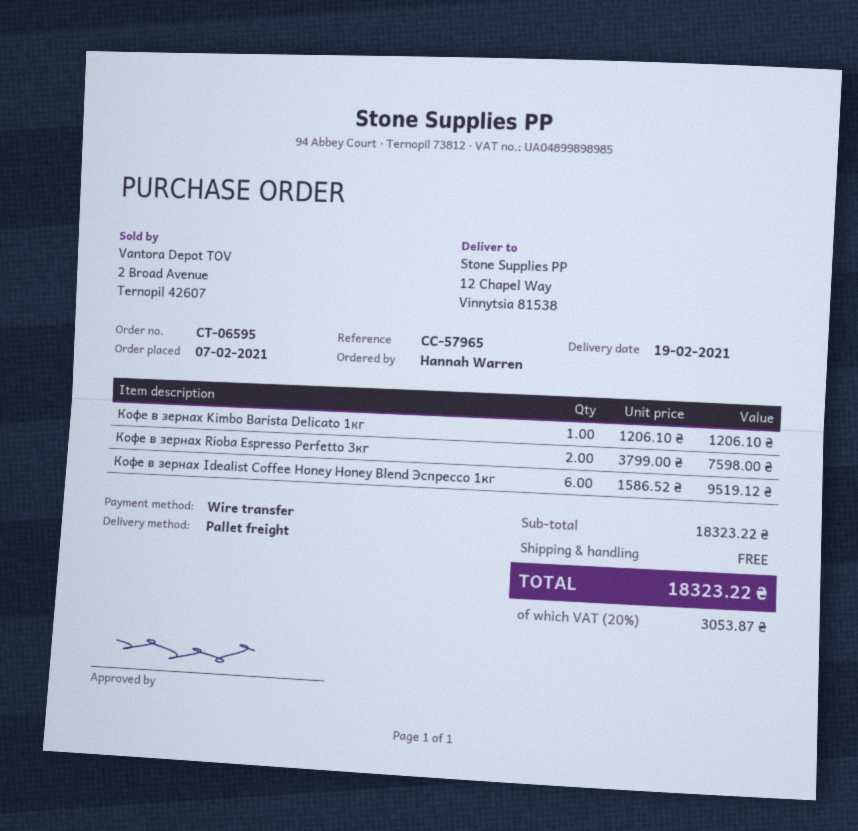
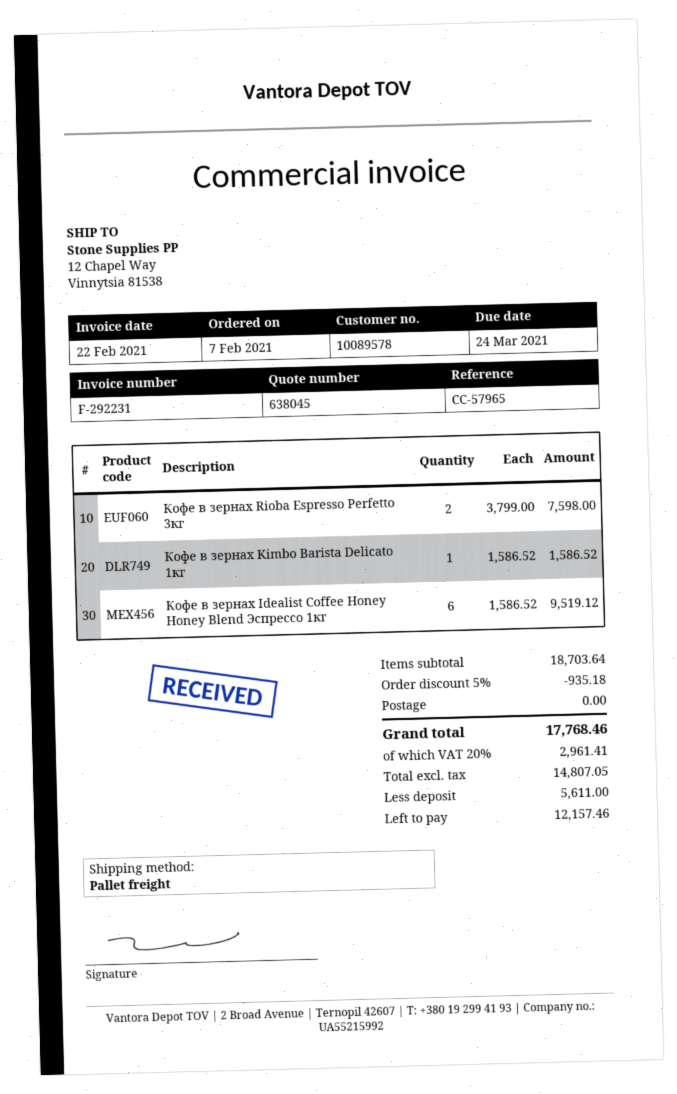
Кофе в зернах Kimbo Barista Delicato 1кг: 1 x 1206.10 = 1206.10 -> 1 x 1586.52 = 1586.52
subtotal: 18323.22 -> 18703.64
discount: none -> 5% = 935.18
tax: 20% = 3053.87 -> 20% = 2961.41
total: 18323.22 -> 17768.46

